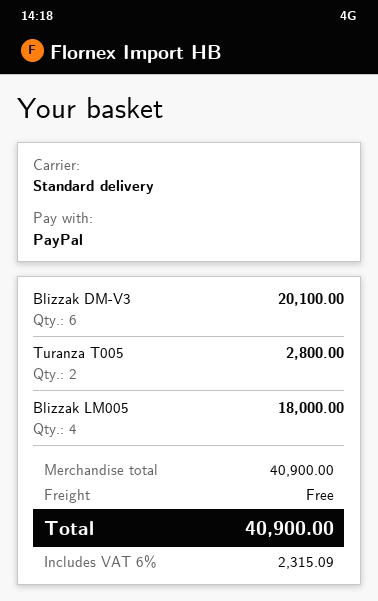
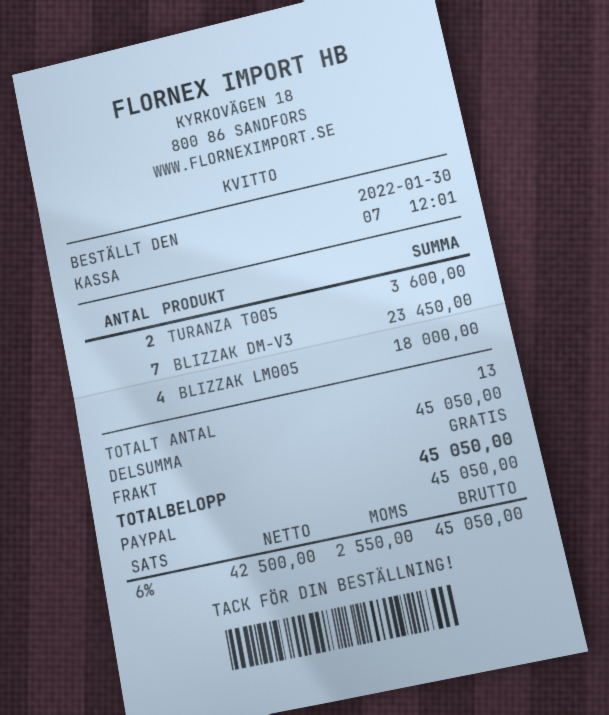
Blizzak DM-V3: 6 for 20100.00 -> 7 for 23450.00
Turanza T005: 2 for 2800.00 -> 2 for 3600.00
subtotal: 40900.00 -> 45050.00
tax: 6% = 2315.09 -> 6% = 2550.00
total: 40900.00 -> 45050.00

